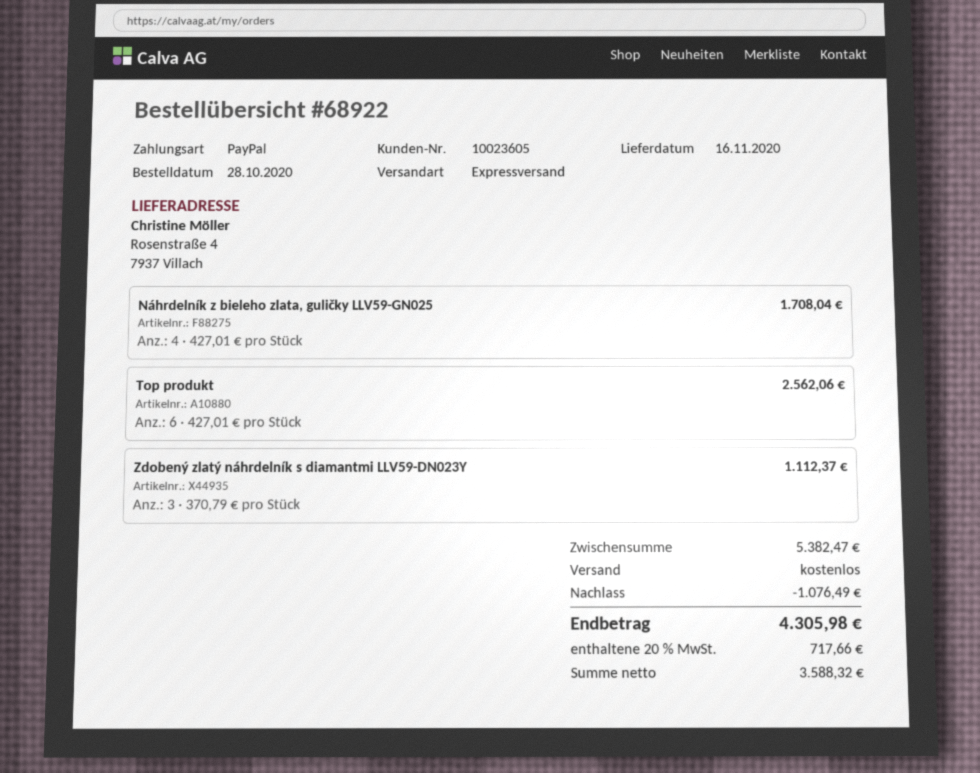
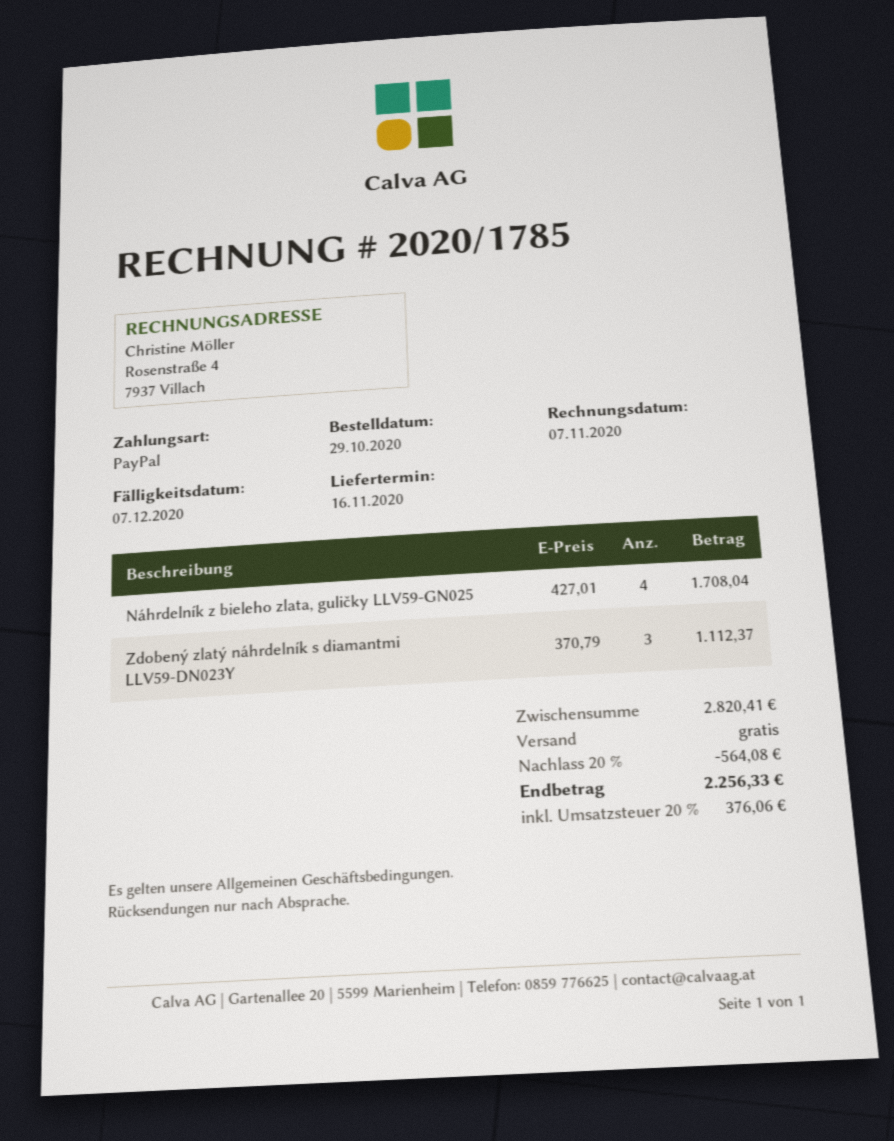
order date: 2020-10-28 -> 2020-10-29
Top produkt: 6 x 427.01 = 2562.06 -> none
subtotal: 5382.47 -> 2820.41
discount: 1076.49 -> 564.08
tax: 20% = 717.66 -> 20% = 376.06
total: 4305.98 -> 2256.33

